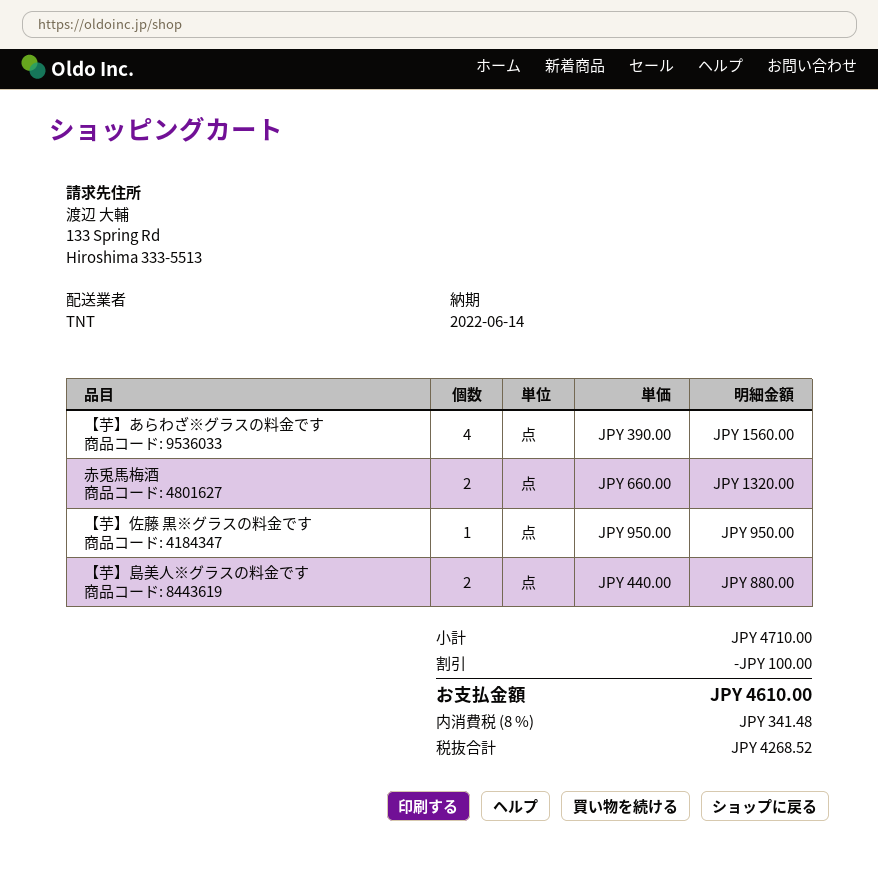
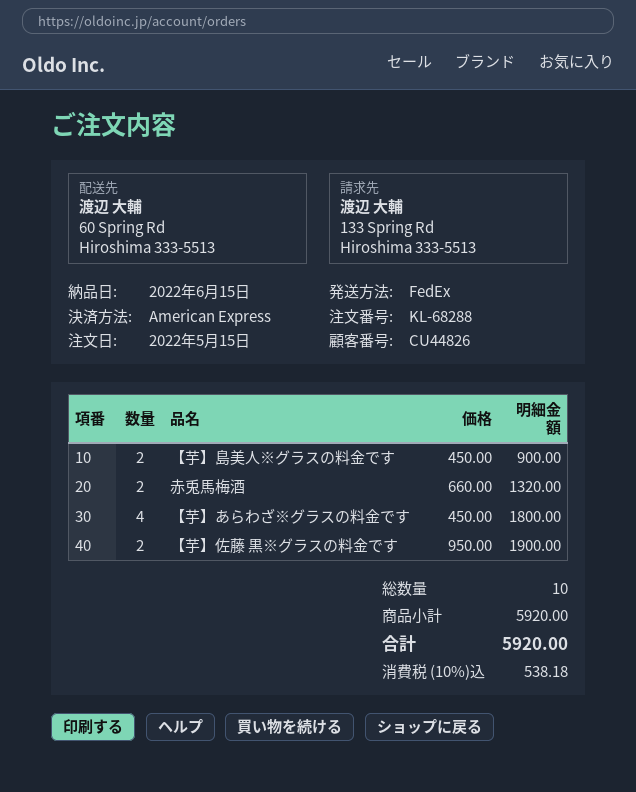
delivery date: 2022-06-14 -> 2022-06-15
shipping method: TNT -> FedEx
【芋】あらわざ※グラスの料金です: 4 x 390.00 = 1560.00 -> 4 x 450.00 = 1800.00
【芋】佐藤 黒※グラスの料金です: 1 x 950.00 = 950.00 -> 2 x 950.00 = 1900.00
【芋】島美人※グラスの料金です: 2 x 440.00 = 880.00 -> 2 x 450.00 = 900.00
subtotal: 4710.00 -> 5920.00
discount: 100.00 -> none
tax: 8% = 341.48 -> 10% = 538.18
total: 4610.00 -> 5920.00

